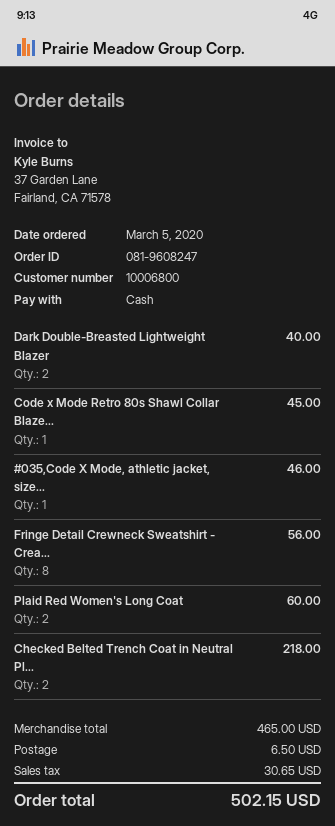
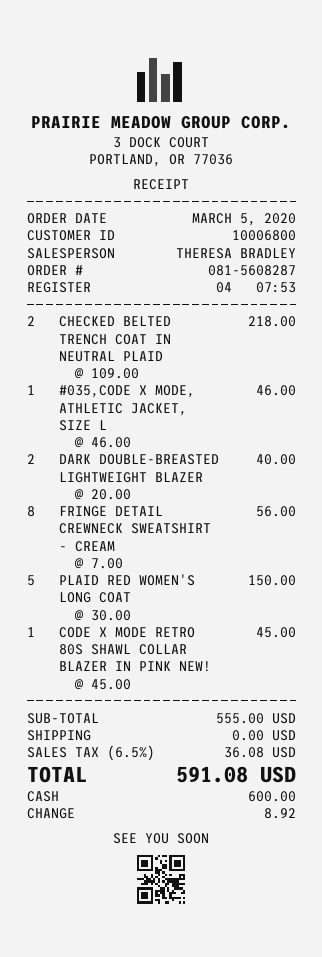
order number: 081-9608247 -> 081-5608287
Plaid Red Women's Long Coat: 2 for 60.00 -> 5 for 150.00
subtotal: 465.00 -> 555.00
shipping: 6.50 -> 0.00
tax: 30.65 -> 36.08
total: 502.15 -> 591.08

